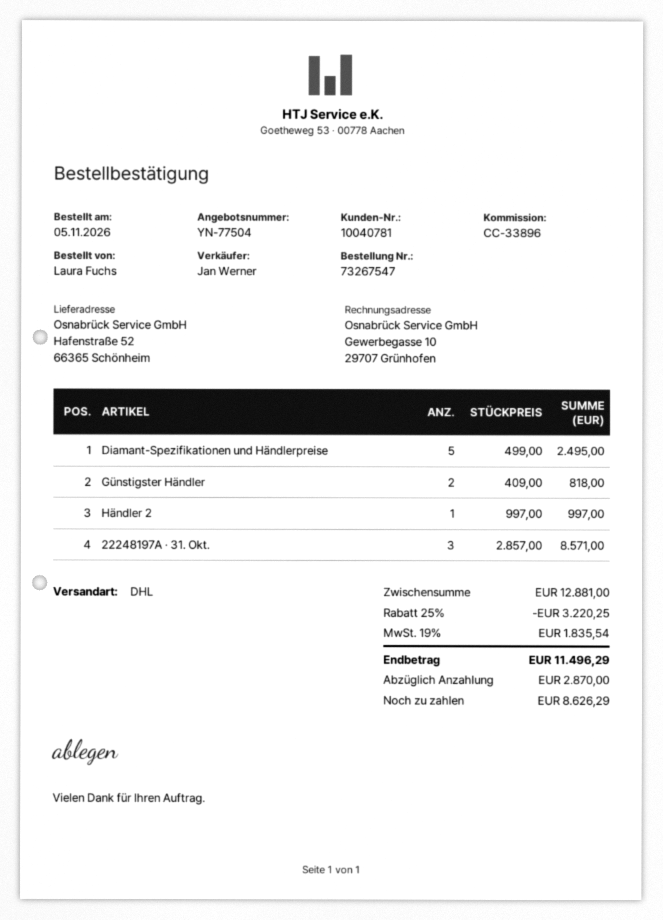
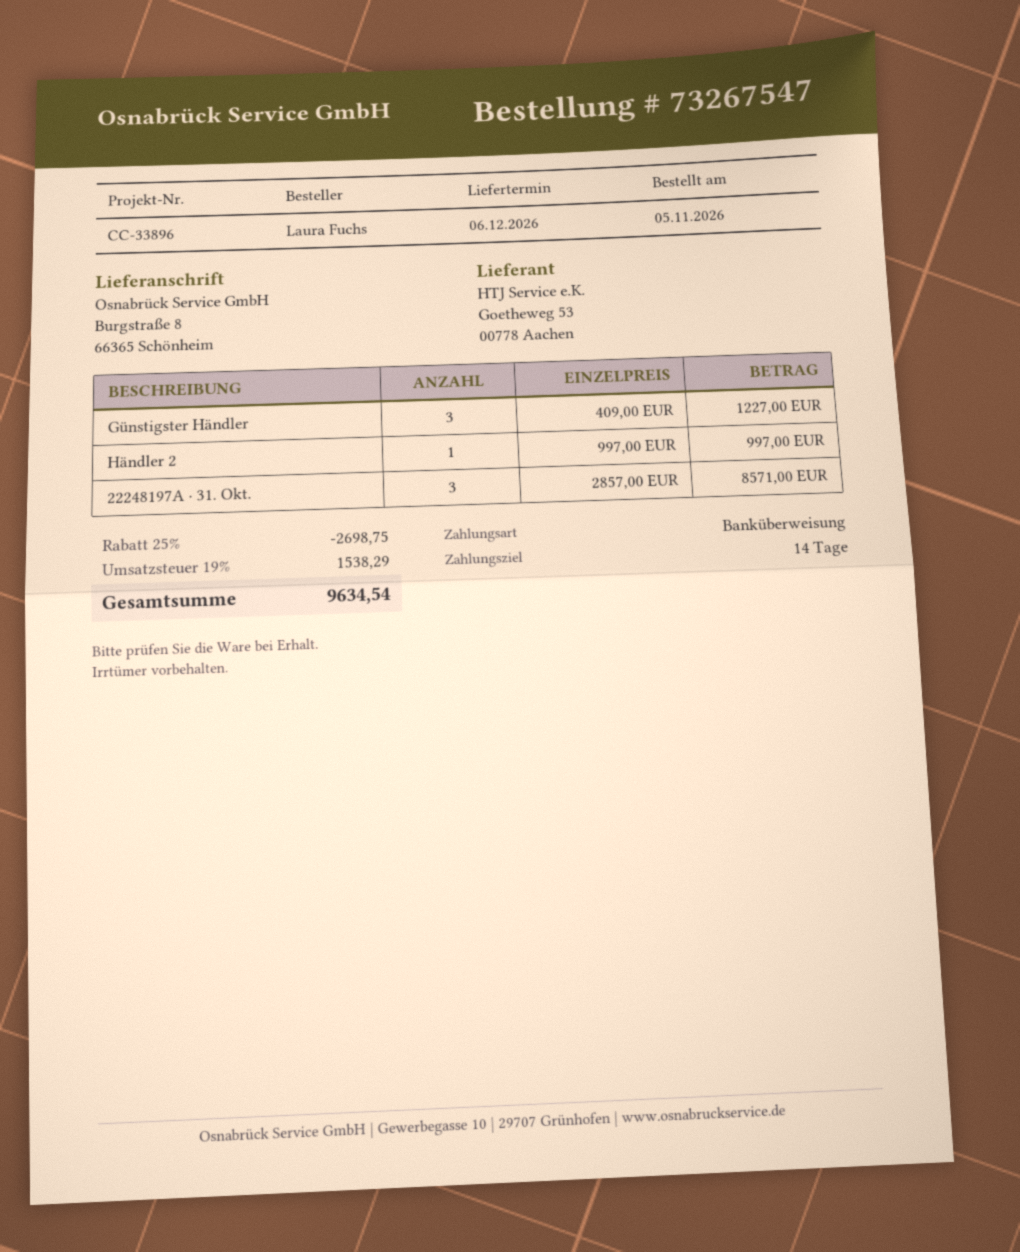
ship to: Hafenstraße 52, 66365 Schönheim -> Burgstraße 8, 66365 Schönheim
Diamant-Spezifikationen und Händlerpreise: 5 x 499.00 = 2495.00 -> none
Günstigster Händler: 2 x 409.00 = 818.00 -> 3 x 409.00 = 1227.00
discount: 25% = 3220.25 -> 25% = 2698.75
tax: 19% = 1835.54 -> 19% = 1538.29
total: 11496.29 -> 9634.54

